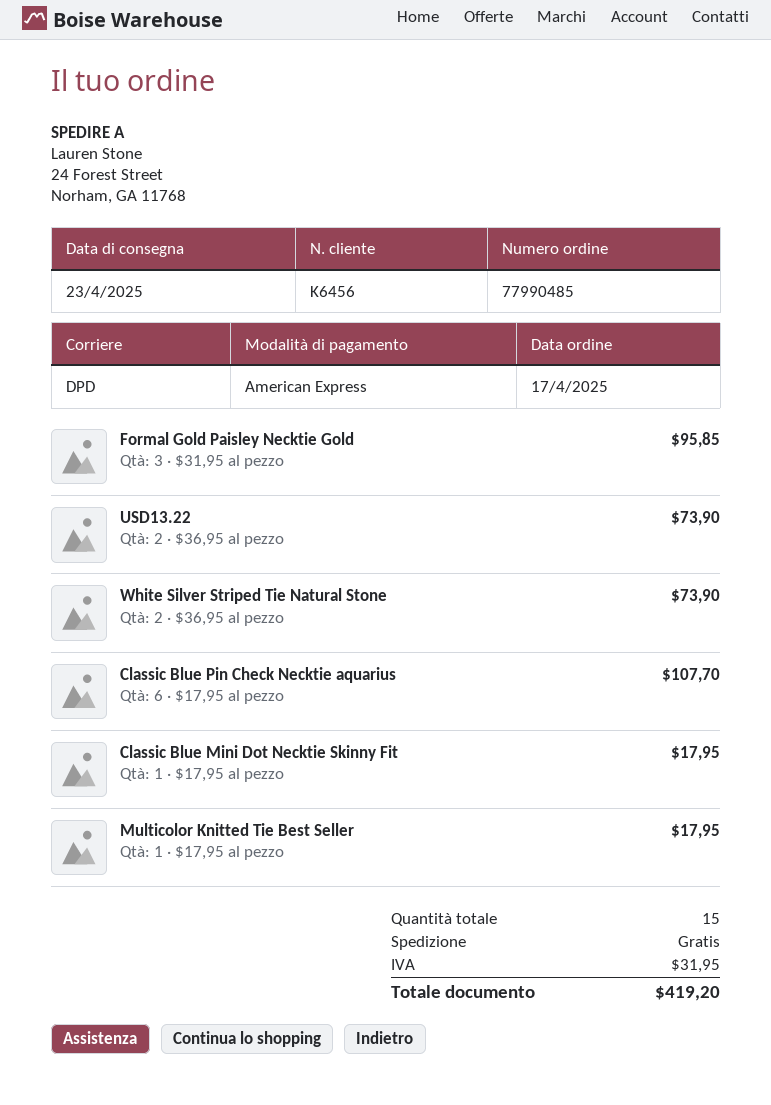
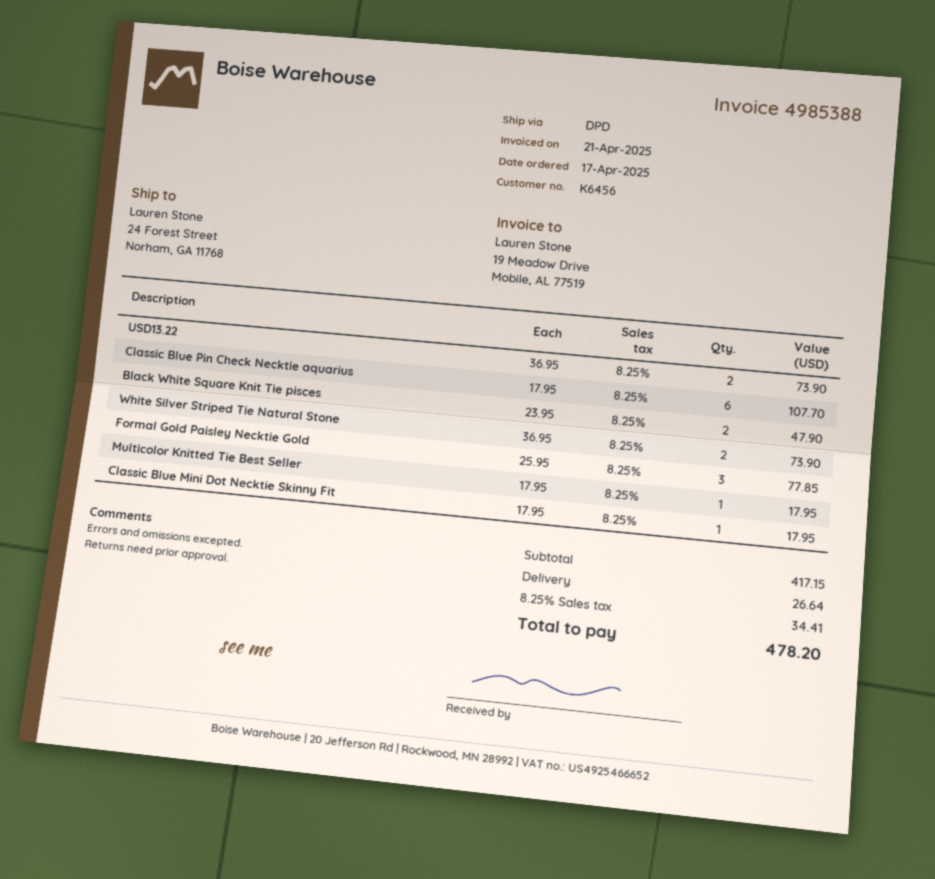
Formal Gold Paisley Necktie Gold: 3 x 31.95 = 95.85 -> 3 x 25.95 = 77.85
Black White Square Knit Tie pisces: none -> 2 x 23.95 = 47.90
shipping: 0.00 -> 26.64
tax: 31.95 -> 34.41
total: 419.20 -> 478.20

